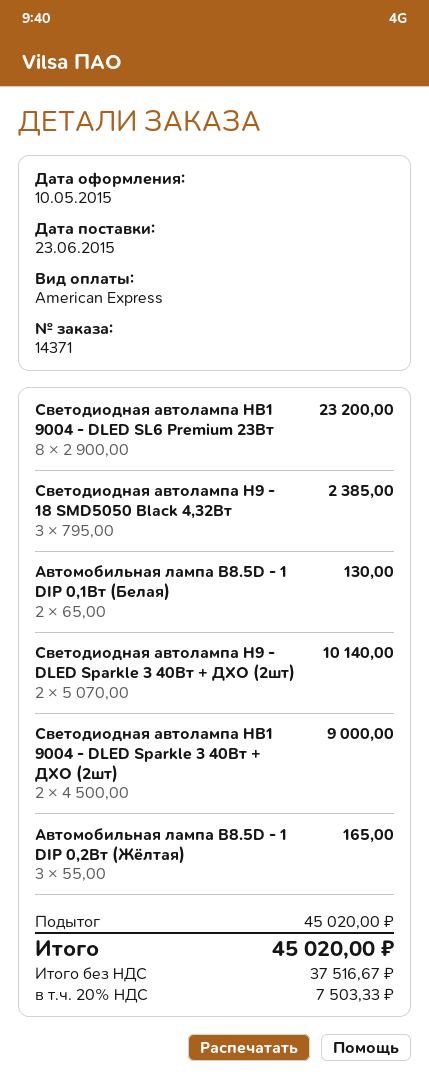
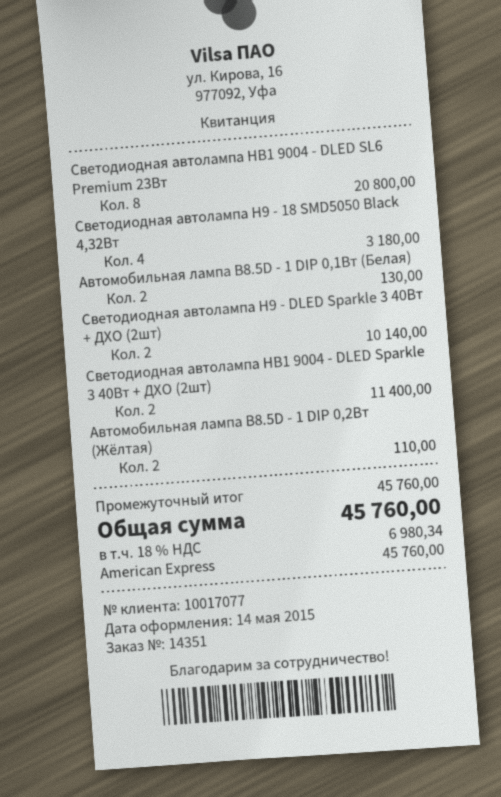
order number: 14371 -> 14351
order date: 2015-05-10 -> 2015-05-14
Светодиодная автолампа HB1 9004 - DLED SL6 Premium 23Вт: 8 for 23200.00 -> 8 for 20800.00
Светодиодная автолампа Н9 - 18 SMD5050 Black 4,32Вт: 3 for 2385.00 -> 4 for 3180.00
Светодиодная автолампа HB1 9004 - DLED Sparkle 3 40Вт + ДХО (2шт): 2 for 9000.00 -> 2 for 11400.00
Автомобильная лампа B8.5D - 1 DIP 0,2Вт (Жёлтая): 3 for 165.00 -> 2 for 110.00
subtotal: 45020.00 -> 45760.00
tax: 20% = 7503.33 -> 18% = 6980.34
total: 45020.00 -> 45760.00

